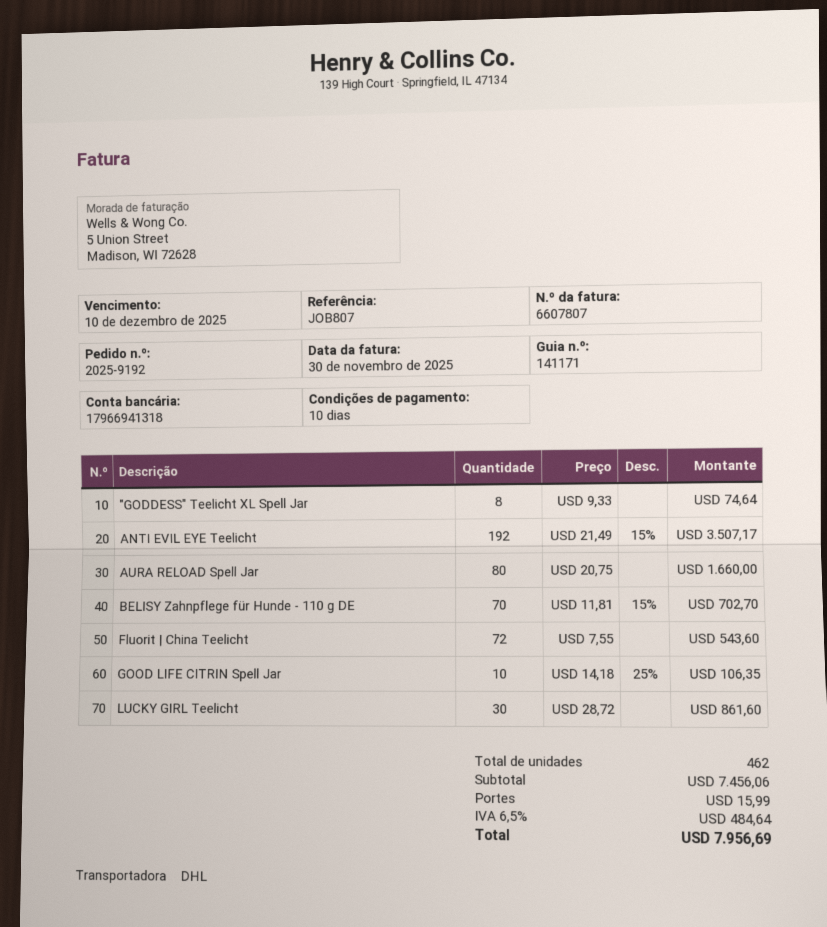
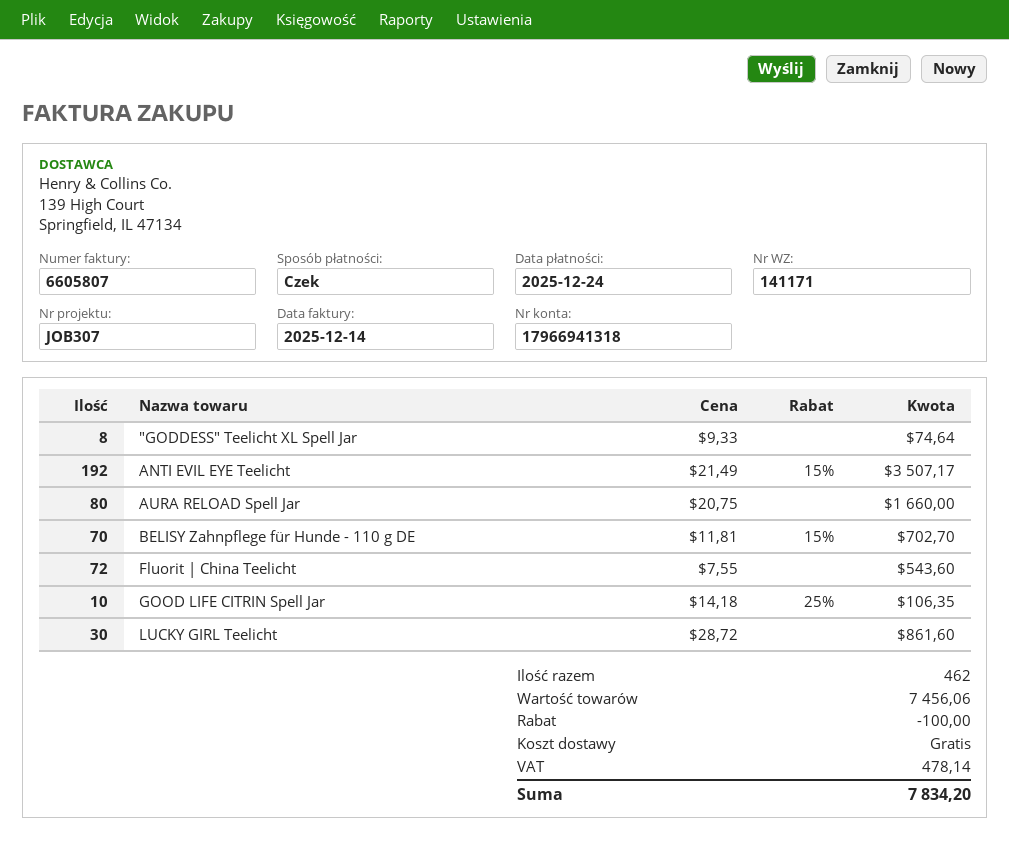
invoice number: 6607807 -> 6605807
invoice date: 2025-11-30 -> 2025-12-14
due date: 2025-12-10 -> 2025-12-24
reference: JOB807 -> JOB307
discount: none -> 100.00
shipping: 15.99 -> 0.00
tax: 484.64 -> 478.14
total: 7956.69 -> 7834.20

